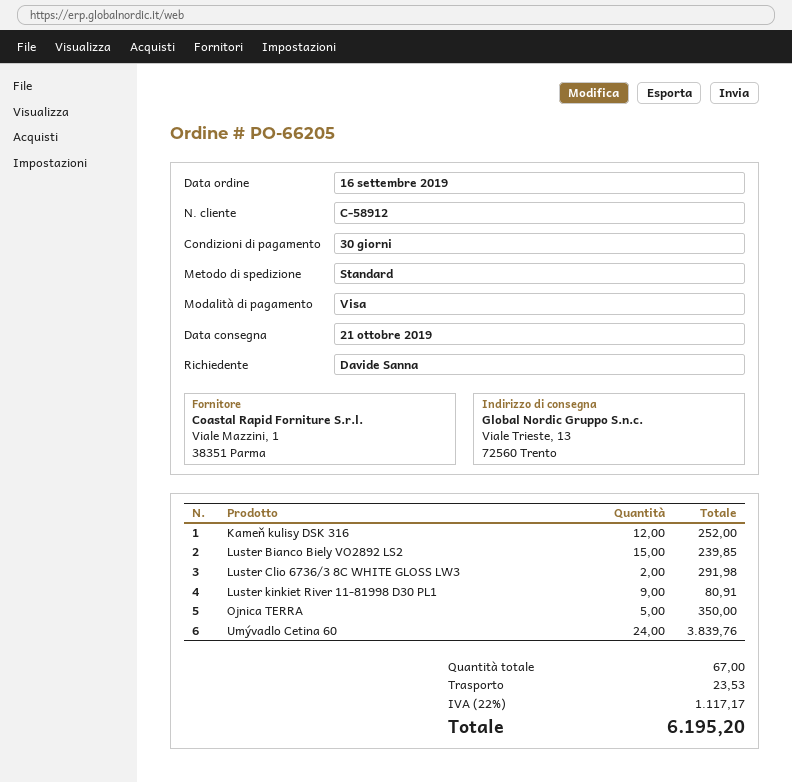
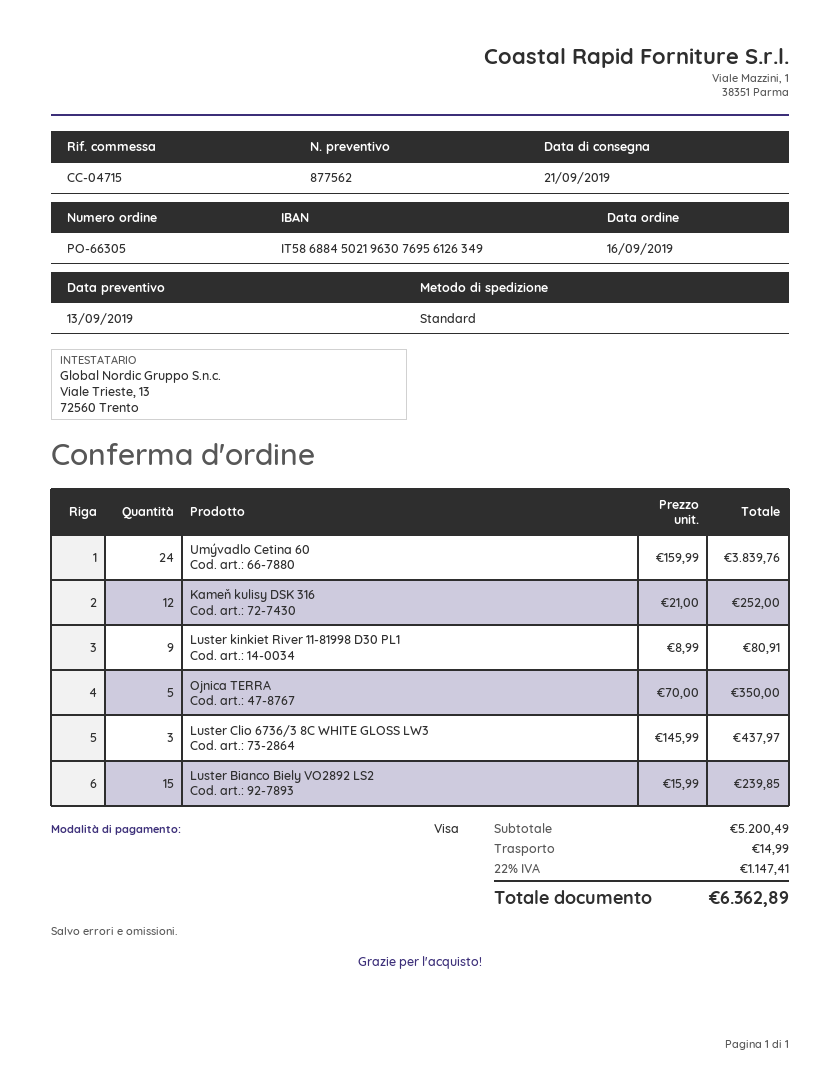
order number: PO-66205 -> PO-66305
delivery date: 2019-10-21 -> 2019-09-21
Luster Clio 6736/3 8C WHITE GLOSS LW3: 2 for 291.98 -> 3 for 437.97
shipping: 23.53 -> 14.99
tax: 22% = 1117.17 -> 22% = 1147.41
total: 6195.20 -> 6362.89

